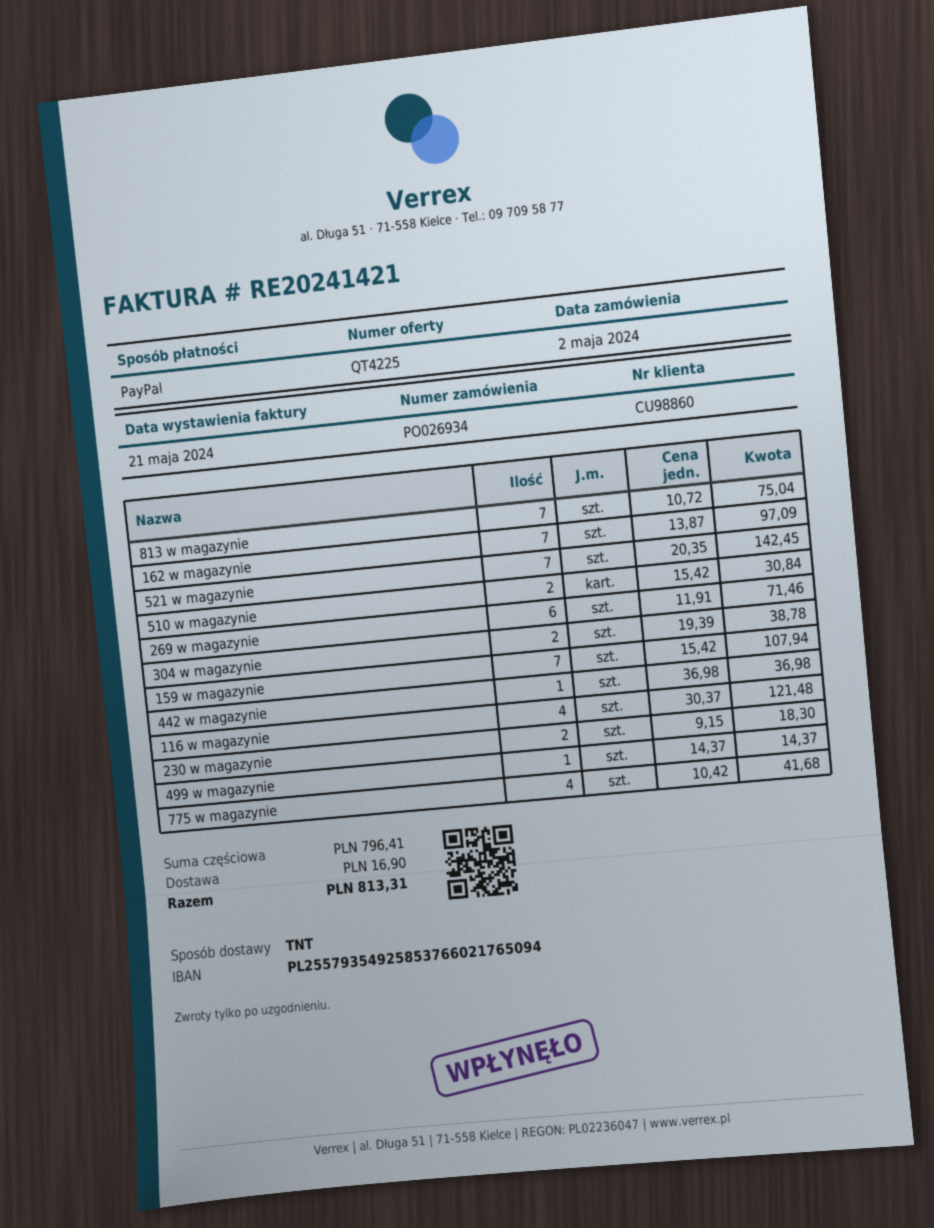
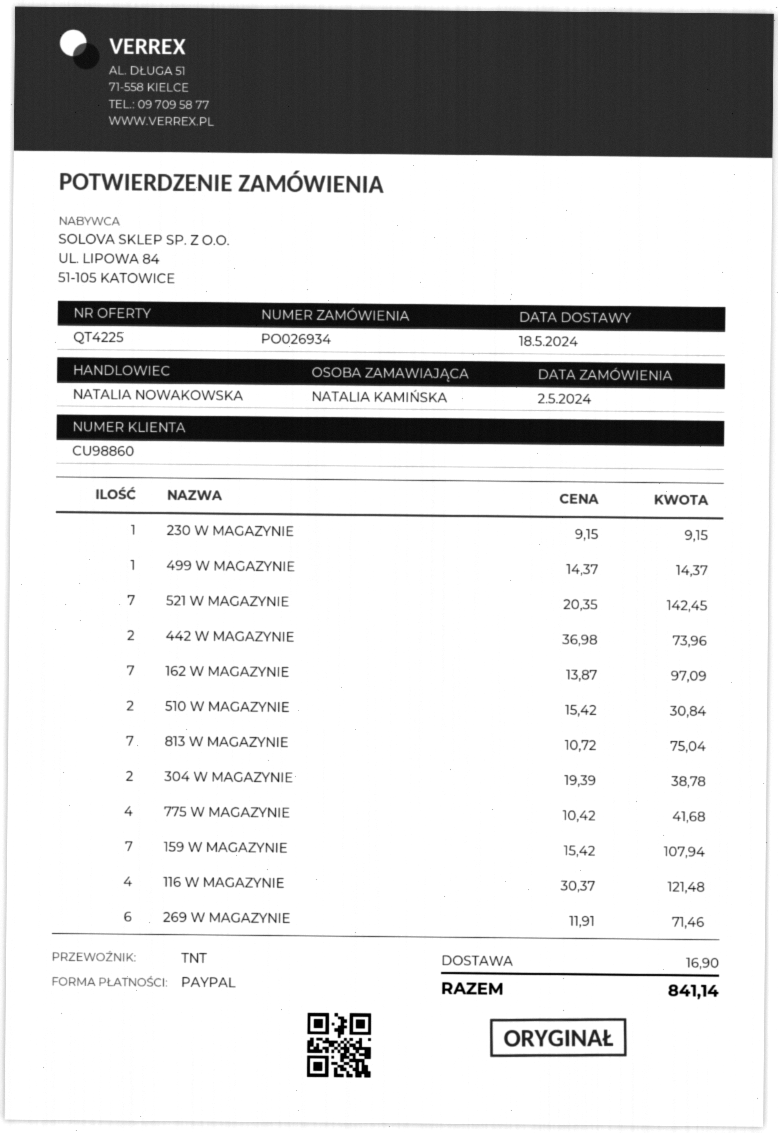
442 w magazynie: 1 x 36.98 = 36.98 -> 2 x 36.98 = 73.96
230 w magazynie: 2 x 9.15 = 18.30 -> 1 x 9.15 = 9.15
total: 813.31 -> 841.14

